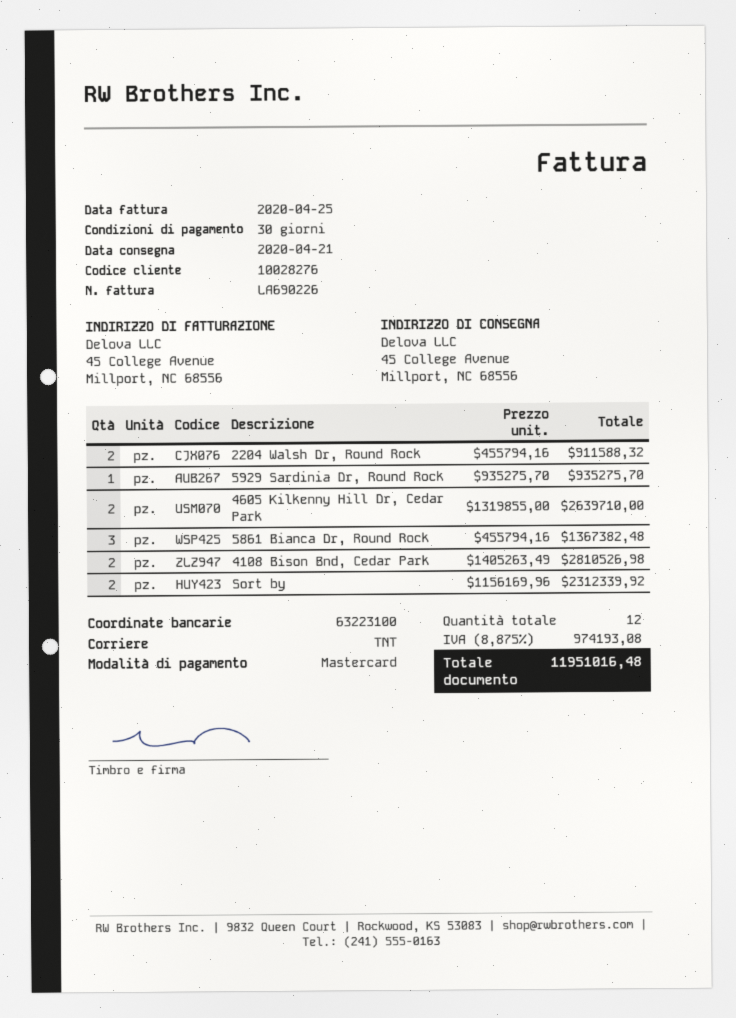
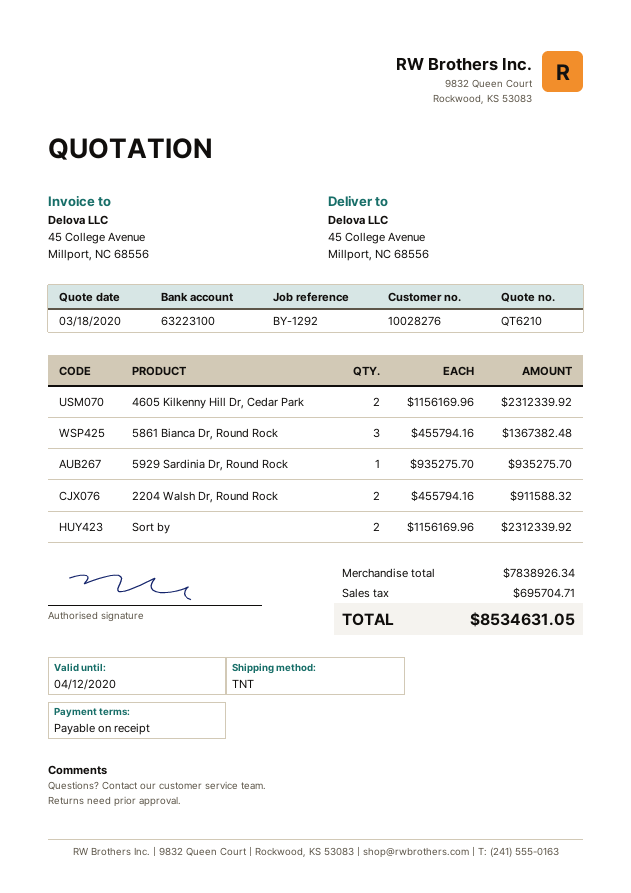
payment terms: 30 days -> on receipt
4605 Kilkenny Hill Dr, Cedar Park: 2 x 1319855.00 = 2639710.00 -> 2 x 1156169.96 = 2312339.92
4108 Bison Bnd, Cedar Park: 2 x 1405263.49 = 2810526.98 -> none
tax: 974193.08 -> 695704.71
total: 11951016.48 -> 8534631.05

